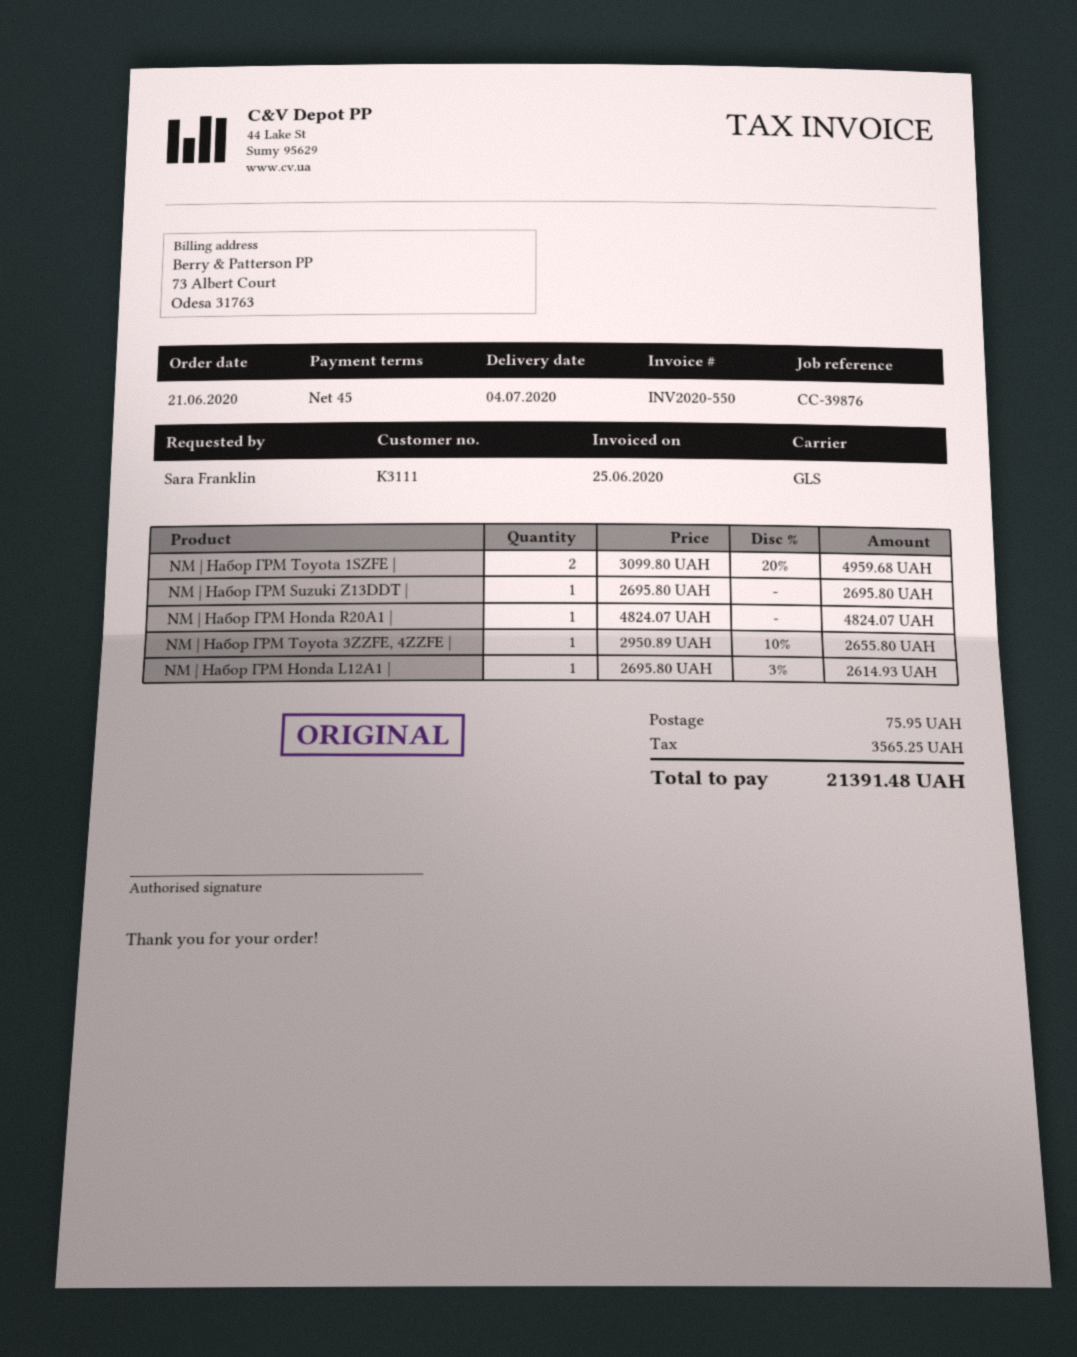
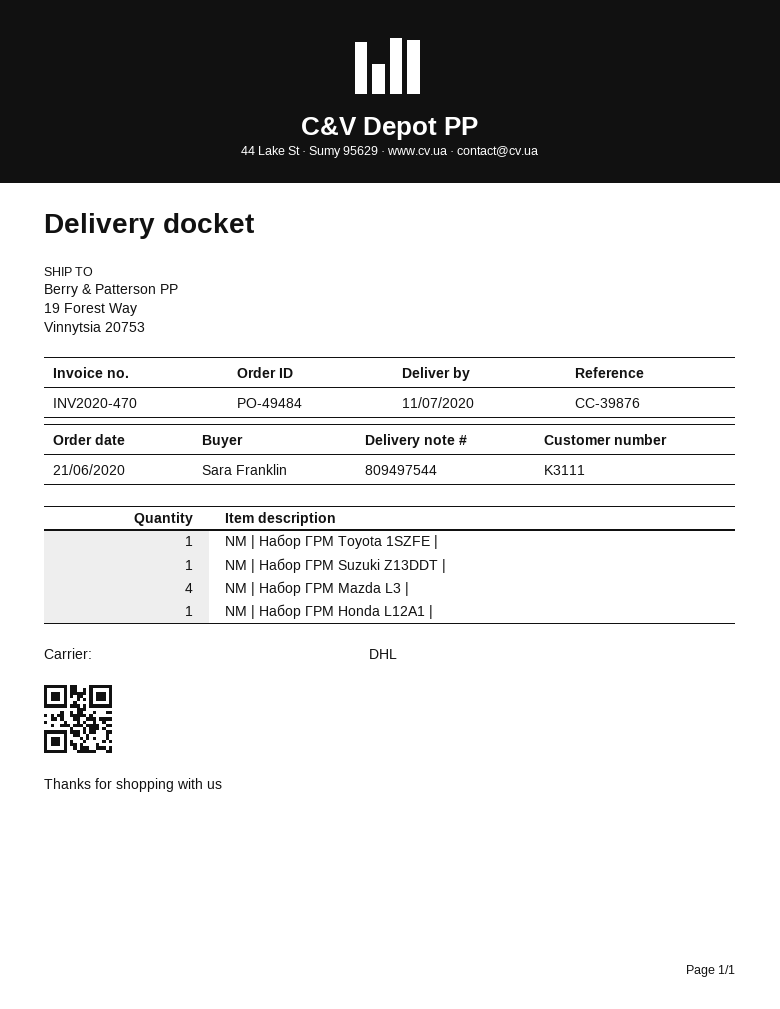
delivery date: 2020-07-04 -> 2020-07-11
invoice number: INV2020-550 -> INV2020-470
shipping method: GLS -> DHL
NM | Набор ГРМ Toyota 1SZFE |: 2 -> 1
NM | Набор ГРМ Honda R20A1 |: 1 -> none
NM | Набор ГРМ Toyota 3ZZFE, 4ZZFE |: 1 -> none
NM | Набор ГРМ Mazda L3 |: none -> 4

